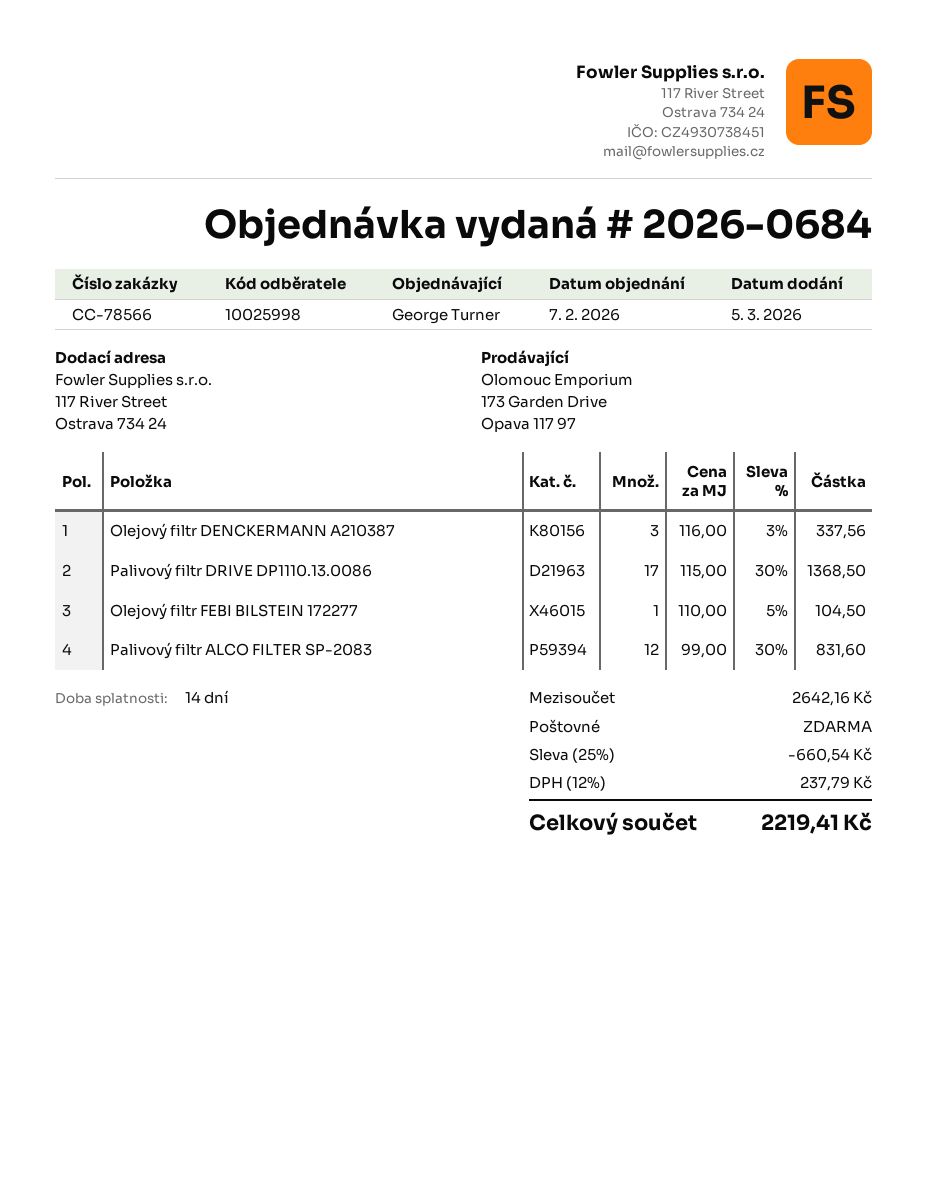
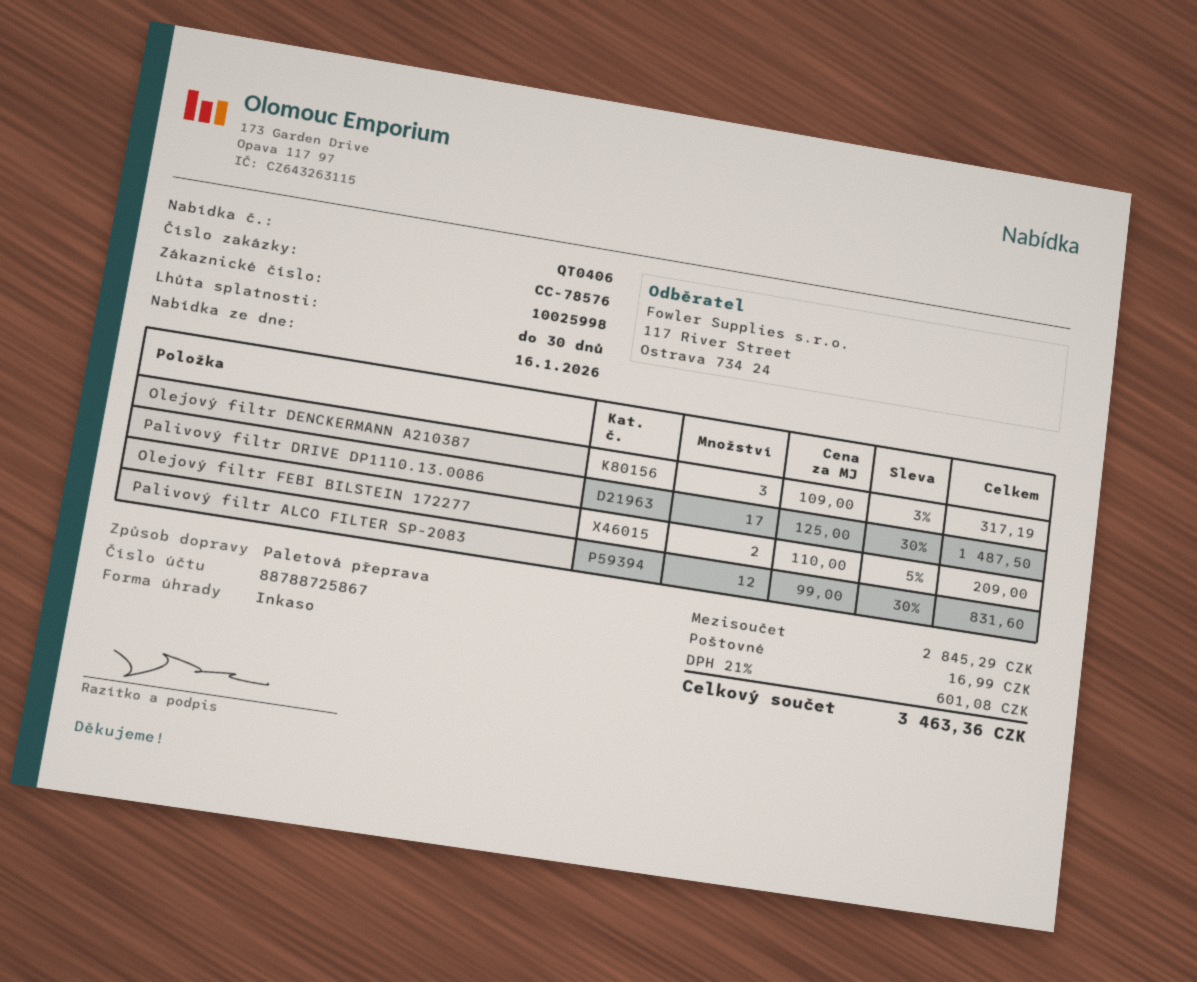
payment terms: 14 days -> 30 days
reference: CC-78566 -> CC-78576
Olejový filtr DENCKERMANN A210387: 3 x 116.00 - 3% = 337.56 -> 3 x 109.00 - 3% = 317.19
Palivový filtr DRIVE DP1110.13.0086: 17 x 115.00 - 30% = 1368.50 -> 17 x 125.00 - 30% = 1487.50
Olejový filtr FEBI BILSTEIN 172277: 1 x 110.00 - 5% = 104.50 -> 2 x 110.00 - 5% = 209.00
subtotal: 2642.16 -> 2845.29
discount: 25% = 660.54 -> none
shipping: 0.00 -> 16.99
tax: 12% = 237.79 -> 21% = 601.08
total: 2219.41 -> 3463.36

